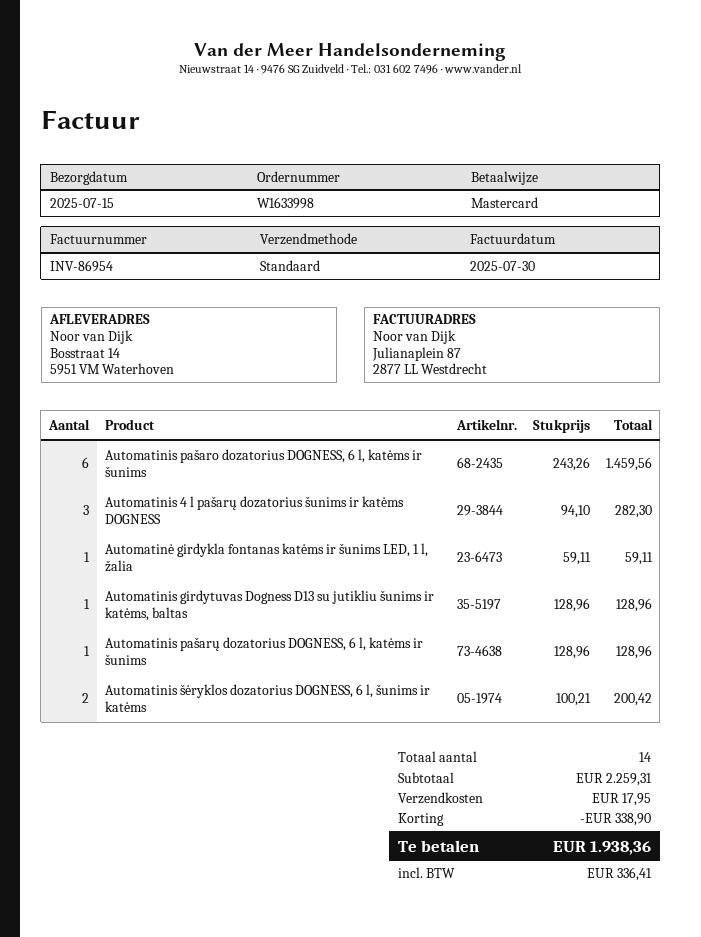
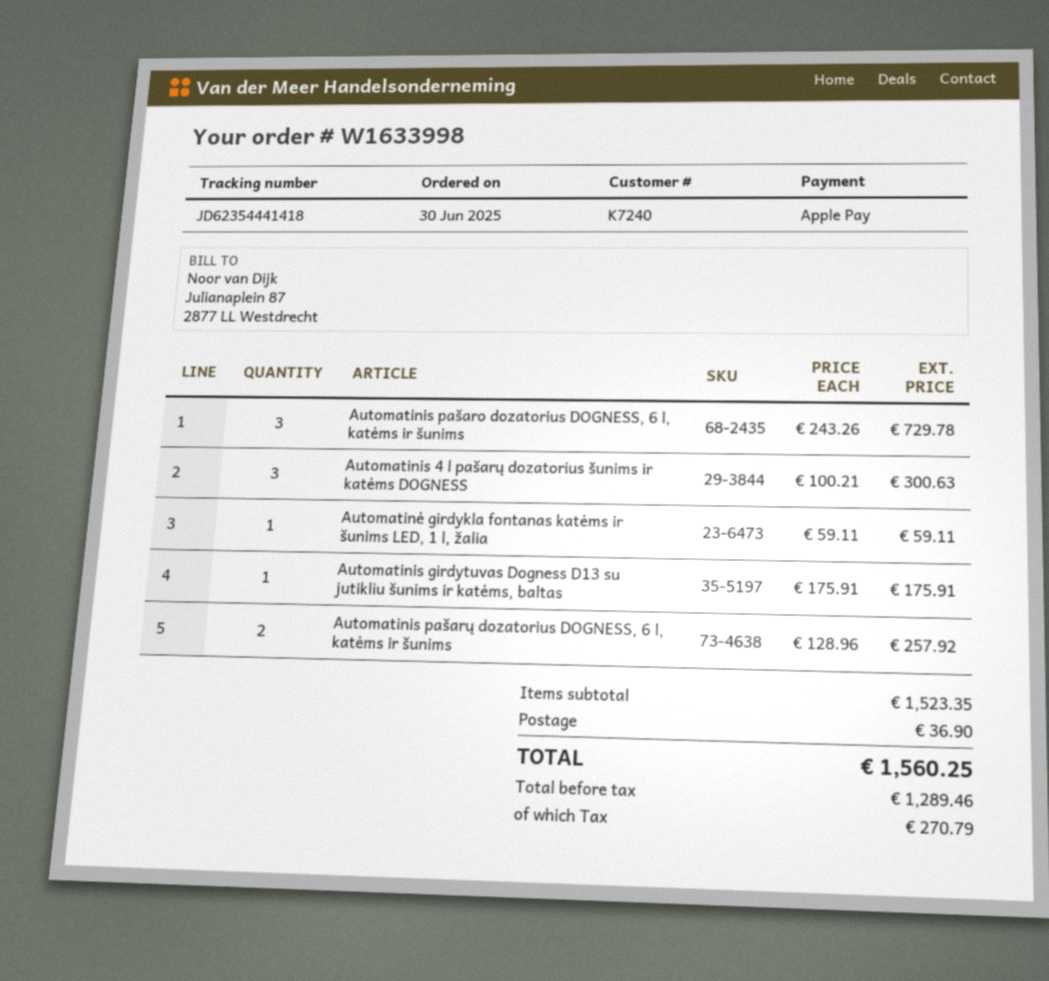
payment method: Mastercard -> Apple Pay
Automatinis pašaro dozatorius DOGNESS, 6 l, katėms ir šunims: 6 x 243.26 = 1459.56 -> 3 x 243.26 = 729.78
Automatinis 4 l pašarų dozatorius šunims ir katėms DOGNESS: 3 x 94.10 = 282.30 -> 3 x 100.21 = 300.63
Automatinis girdytuvas Dogness D13 su jutikliu šunims ir katėms, baltas: 1 x 128.96 = 128.96 -> 1 x 175.91 = 175.91
Automatinis pašarų dozatorius DOGNESS, 6 l, katėms ir šunims: 1 x 128.96 = 128.96 -> 2 x 128.96 = 257.92
Automatinis šėryklos dozatorius DOGNESS, 6 l, šunims ir katėms: 2 x 100.21 = 200.42 -> none
subtotal: 2259.31 -> 1523.35
discount: 338.90 -> none
shipping: 17.95 -> 36.90
tax: 336.41 -> 270.79
total: 1938.36 -> 1560.25

